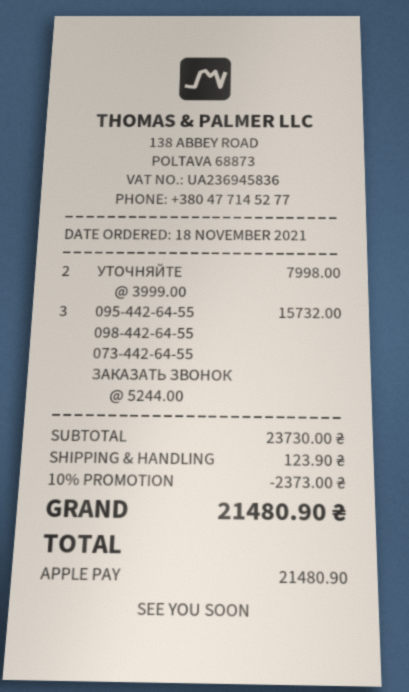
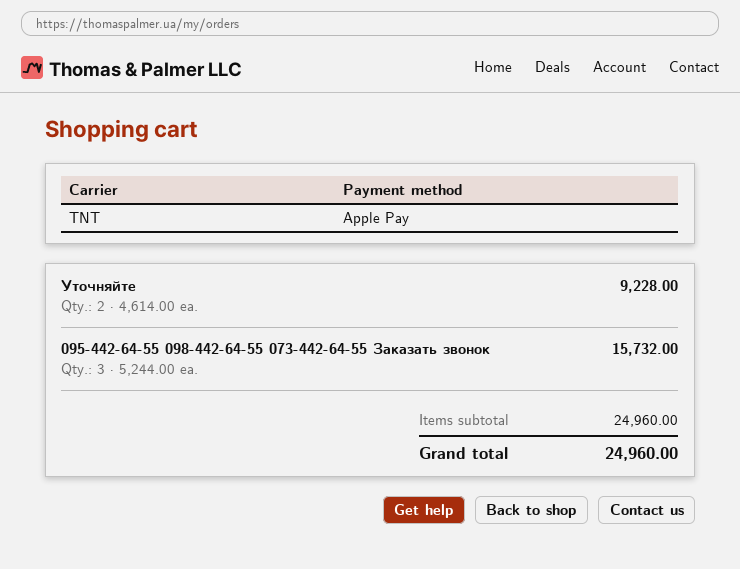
УТОЧНЯЙТЕ: 2 x 3999.00 = 7998.00 -> 2 x 4614.00 = 9228.00
subtotal: 23730.00 -> 24960.00
discount: 10% = 2373.00 -> none
shipping: 123.90 -> none
total: 21480.90 -> 24960.00

